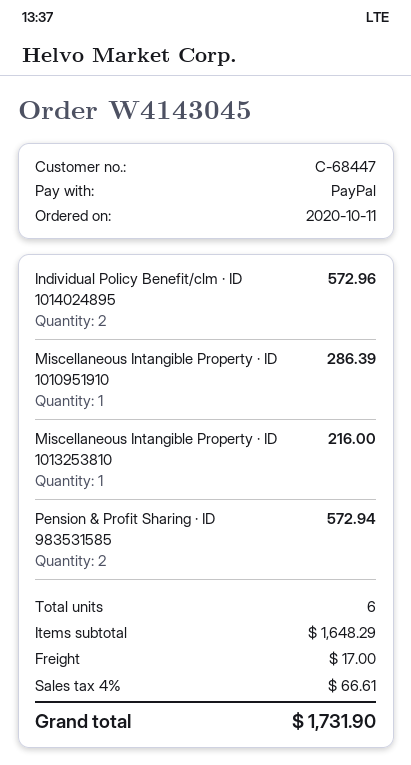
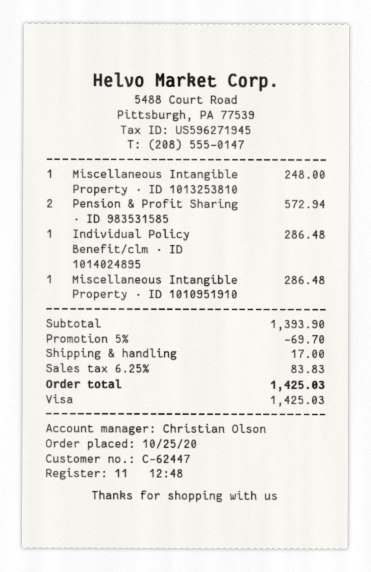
order date: 2020-10-11 -> 2020-10-25
customer number: C-68447 -> C-62447
payment method: PayPal -> Visa
Individual Policy Benefit/clm · ID 1014024895: 2 for 572.96 -> 1 for 286.48
Miscellaneous Intangible Property · ID 1010951910: 1 for 286.39 -> 1 for 286.48
Miscellaneous Intangible Property · ID 1013253810: 1 for 216.00 -> 1 for 248.00
subtotal: 1648.29 -> 1393.90
discount: none -> 5% = 69.70
tax: 4% = 66.61 -> 6.25% = 83.83
total: 1731.90 -> 1425.03

